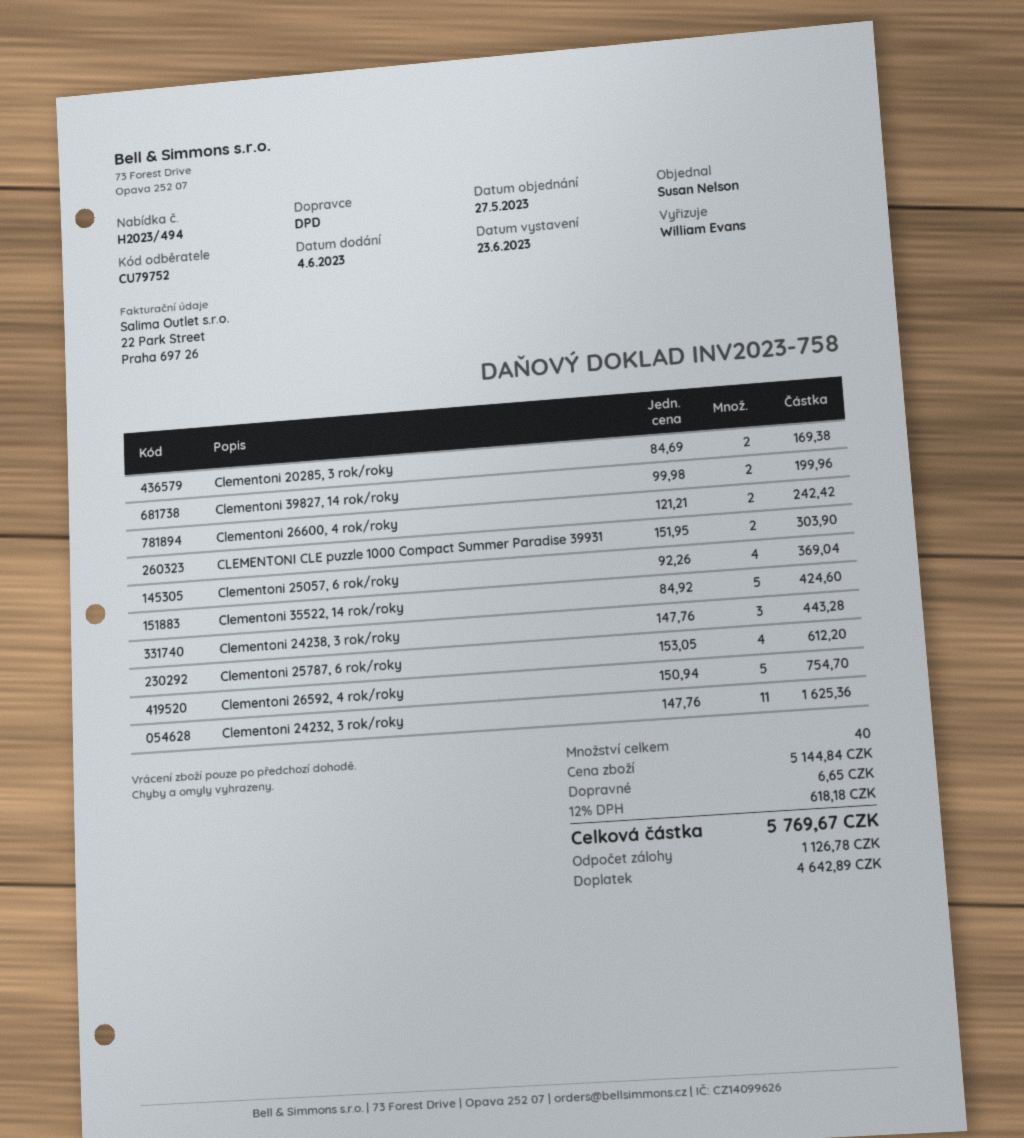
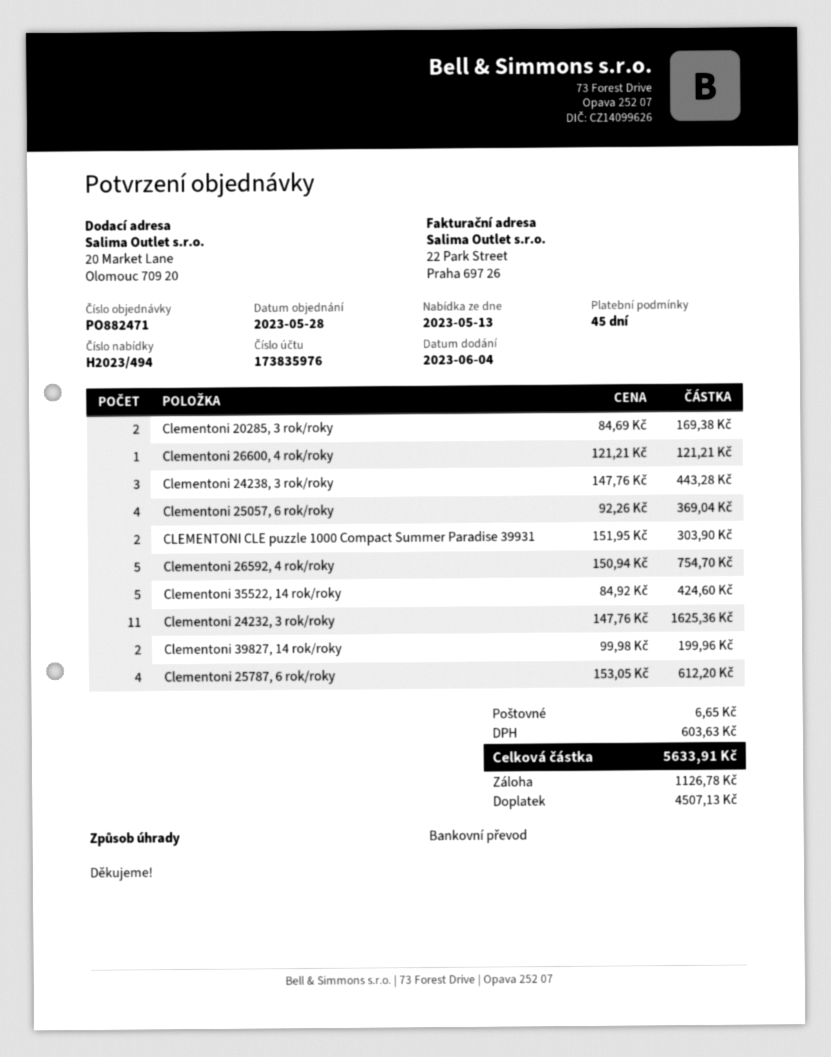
order date: 2023-05-27 -> 2023-05-28
Clementoni 26600, 4 rok/roky: 2 x 121.21 = 242.42 -> 1 x 121.21 = 121.21
tax: 618.18 -> 603.63
total: 5769.67 -> 5633.91
balance: 4642.89 -> 4507.13

